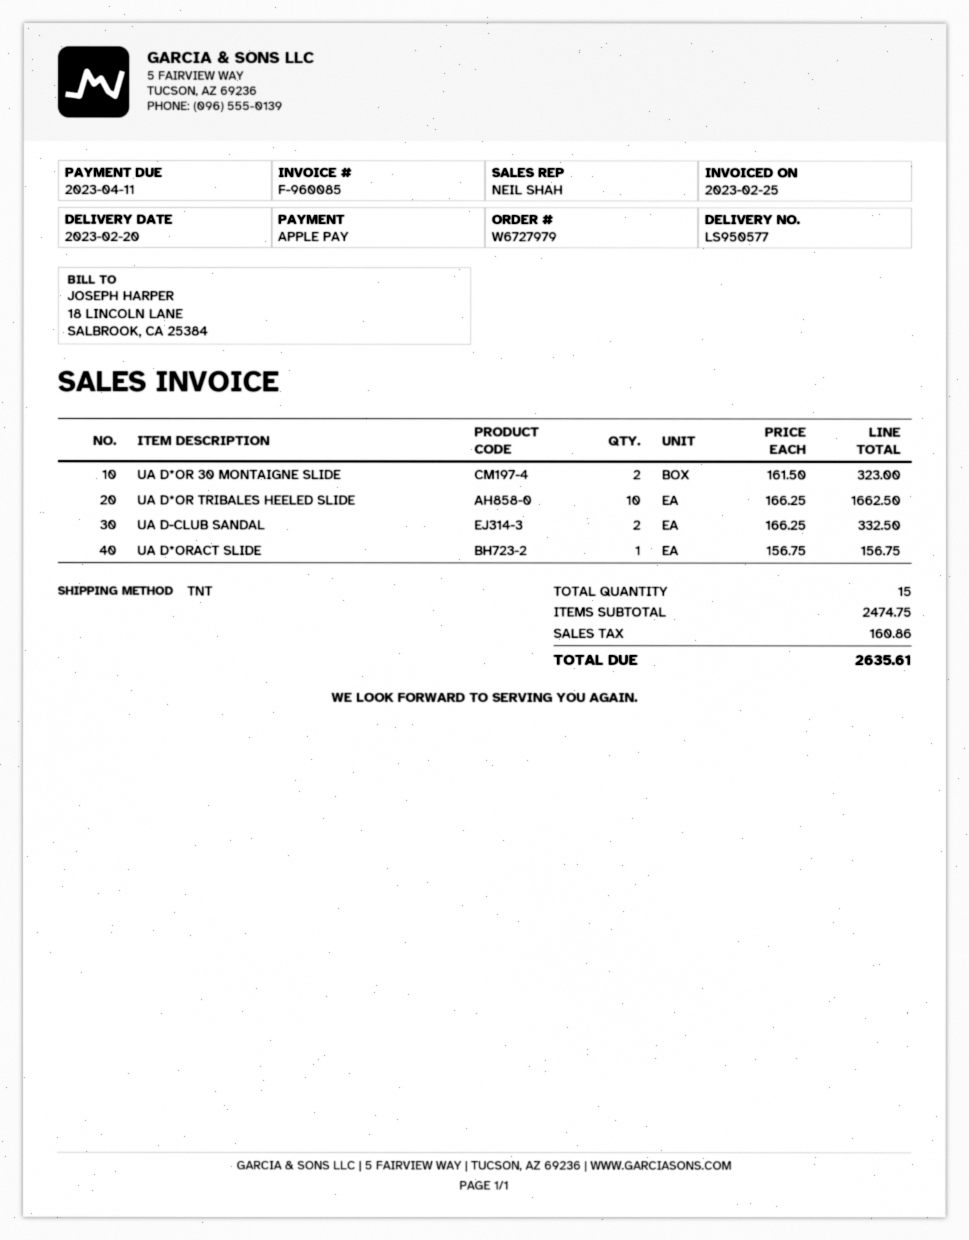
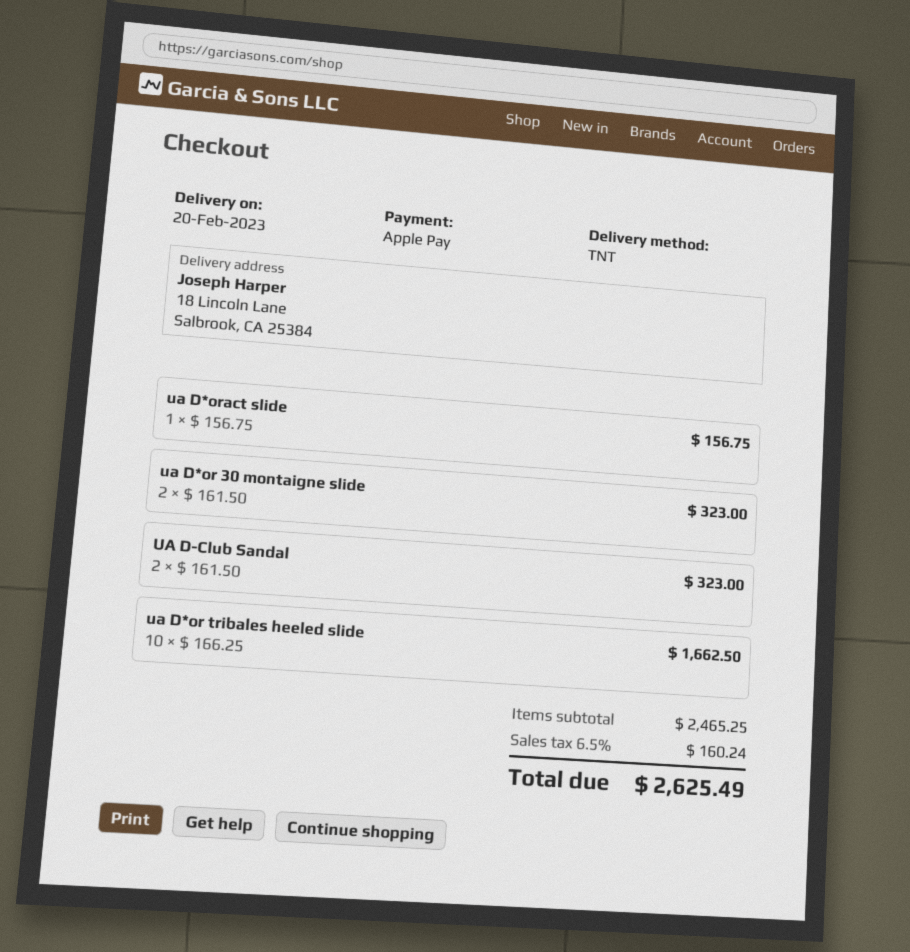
UA D-CLUB SANDAL: 2 x 166.25 = 332.50 -> 2 x 161.50 = 323.00
subtotal: 2474.75 -> 2465.25
tax: 160.86 -> 160.24
total: 2635.61 -> 2625.49

